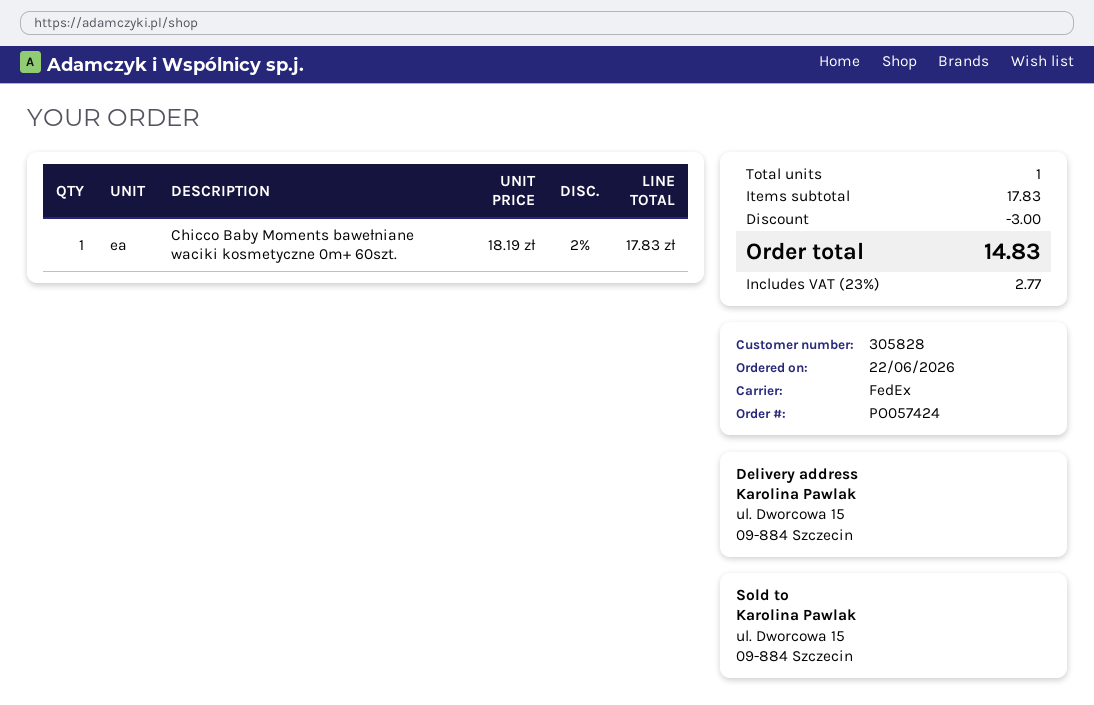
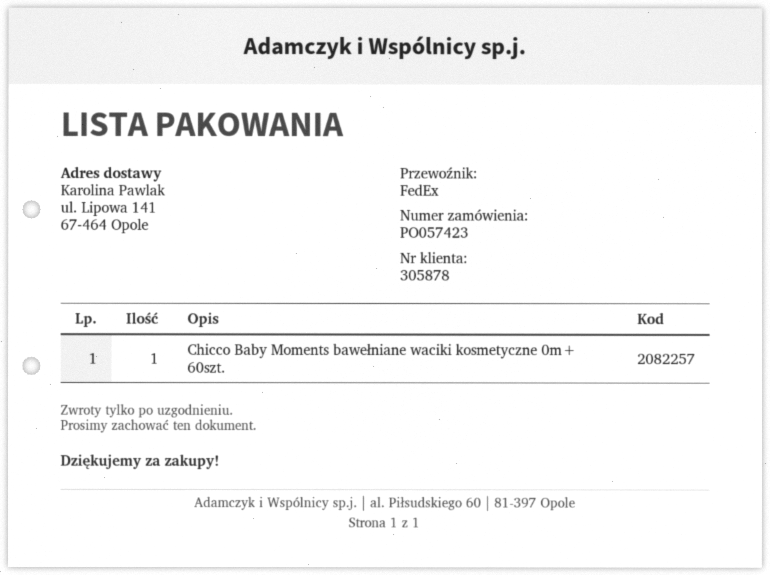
order number: PO057424 -> PO057423
customer number: 305828 -> 305878
ship to: ul. Dworcowa 15, 09-884 Szczecin -> ul. Lipowa 141, 67-464 Opole

